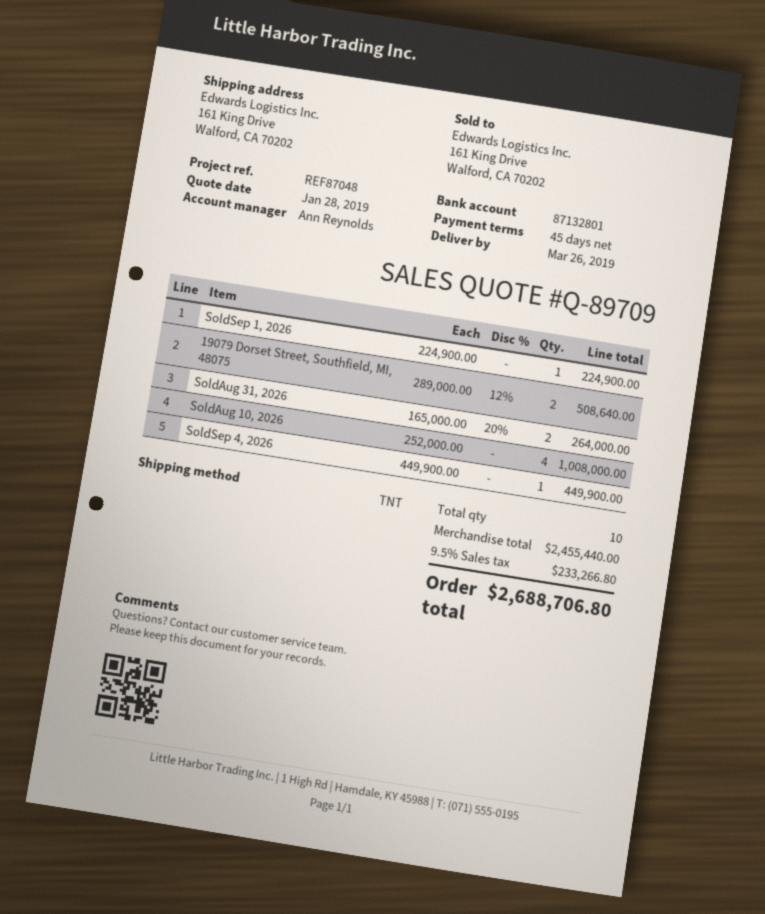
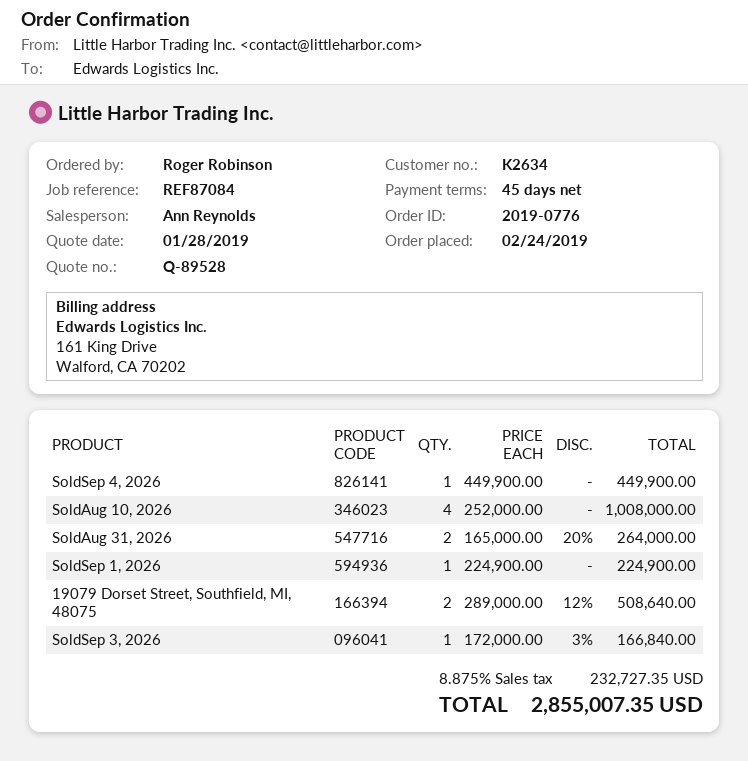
quote number: Q-89709 -> Q-89528
reference: REF87048 -> REF87084
SoldSep 3, 2026: none -> 1 x 172000.00 - 3% = 166840.00
tax: 9.5% = 233266.80 -> 8.875% = 232727.35
total: 2688706.80 -> 2855007.35

